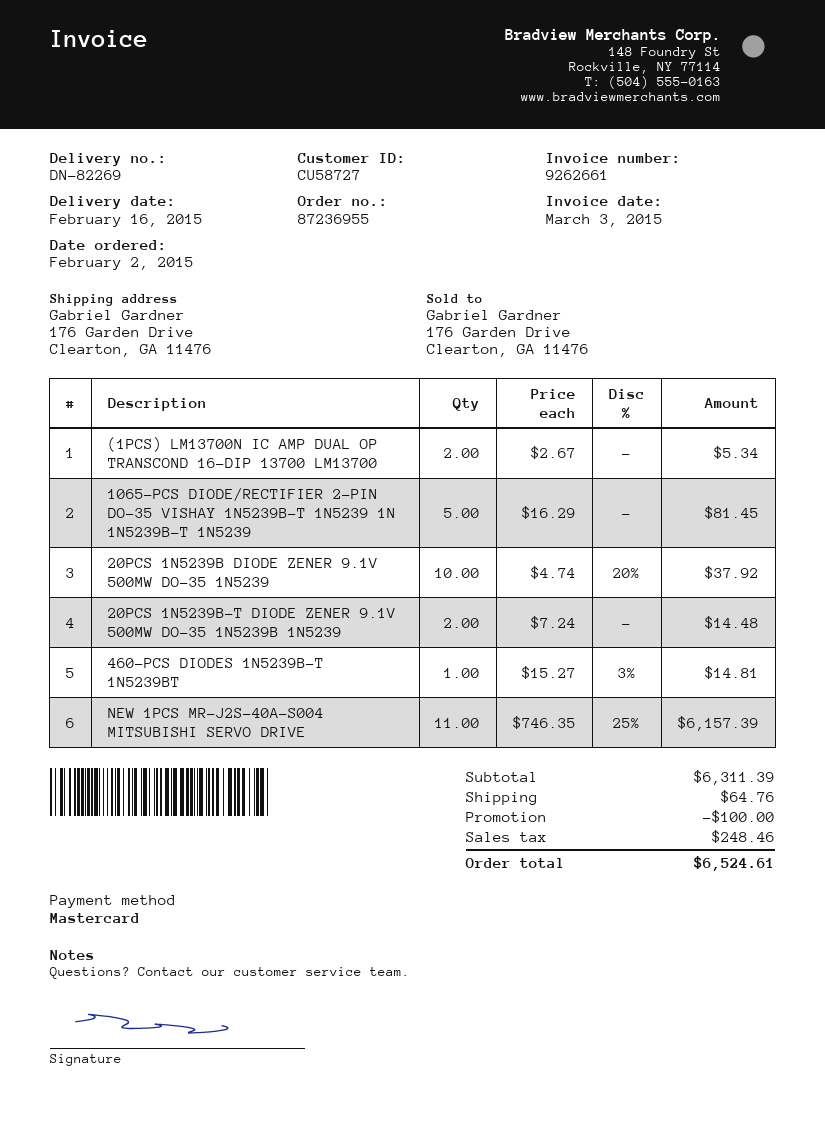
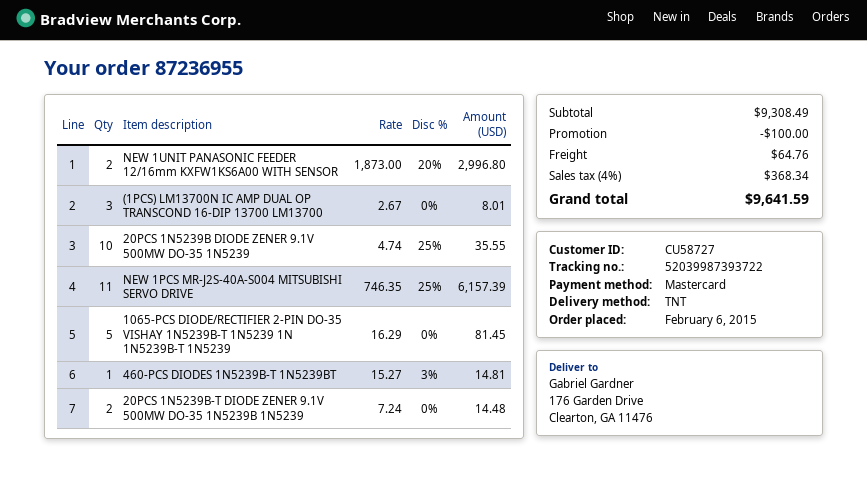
order date: 2015-02-02 -> 2015-02-06
(1PCS) LM13700N IC AMP DUAL OP TRANSCOND 16-DIP 13700 LM13700: 2 x 2.67 = 5.34 -> 3 x 2.67 = 8.01
20PCS 1N5239B DIODE ZENER 9.1V 500MW DO-35 1N5239: 10 x 4.74 - 20% = 37.92 -> 10 x 4.74 - 25% = 35.55
NEW 1UNIT PANASONIC FEEDER 12/16mm KXFW1KS6A00 WITH SENSOR: none -> 2 x 1873.00 - 20% = 2996.80
subtotal: 6311.39 -> 9308.49
tax: 248.46 -> 368.34
total: 6524.61 -> 9641.59

